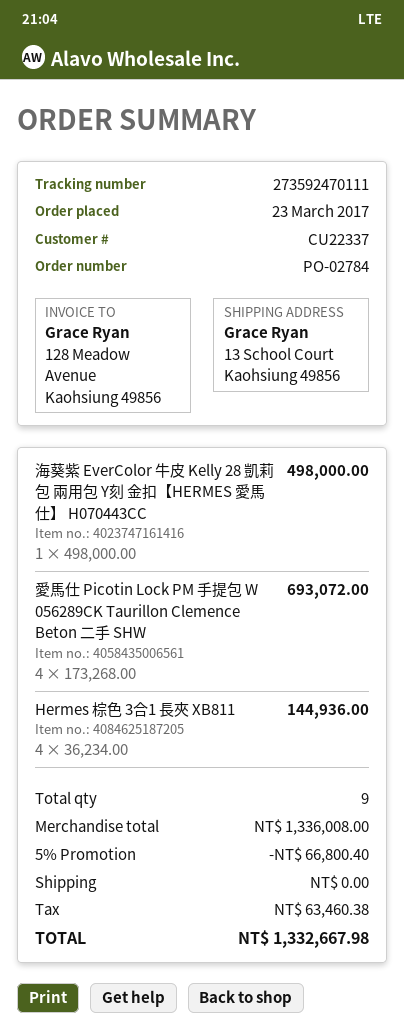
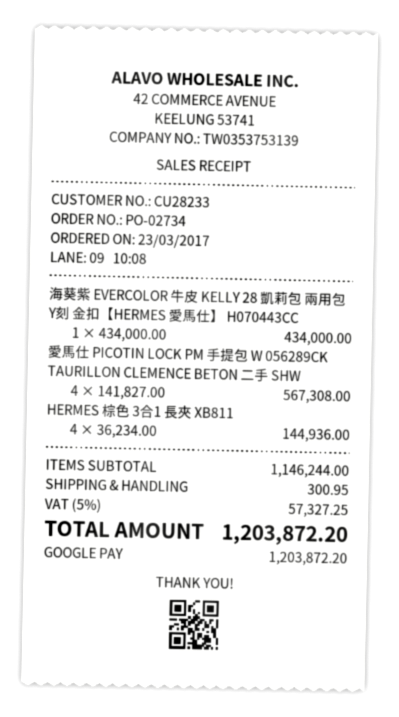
order number: PO-02784 -> PO-02734
customer number: CU22337 -> CU28233
海葵紫 EverColor 牛皮 Kelly 28 凱莉包 兩用包 Y刻 金扣【HERMES 愛馬仕】 H070443CC: 1 x 498000.00 = 498000.00 -> 1 x 434000.00 = 434000.00
愛馬仕 Picotin Lock PM 手提包 W 056289CK Taurillon Clemence Beton 二手 SHW: 4 x 173268.00 = 693072.00 -> 4 x 141827.00 = 567308.00
subtotal: 1336008.00 -> 1146244.00
discount: 5% = 66800.40 -> none
shipping: 0.00 -> 300.95
tax: 63460.38 -> 57327.25
total: 1332667.98 -> 1203872.20

